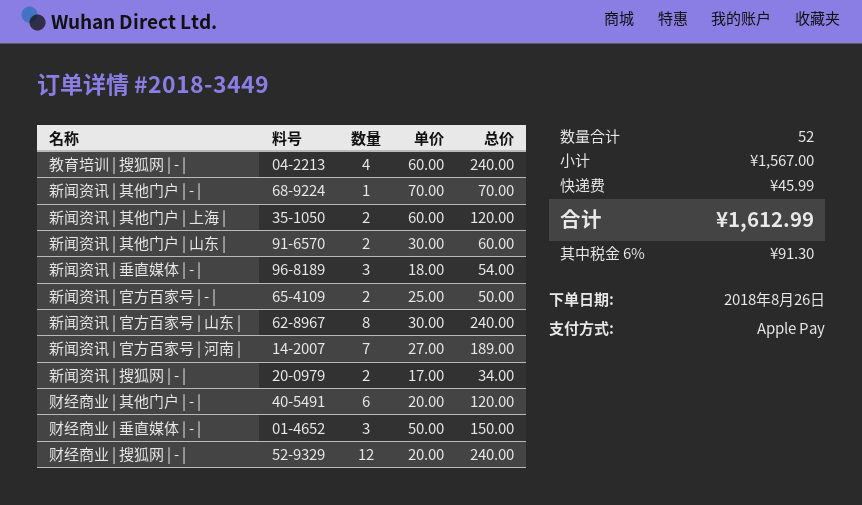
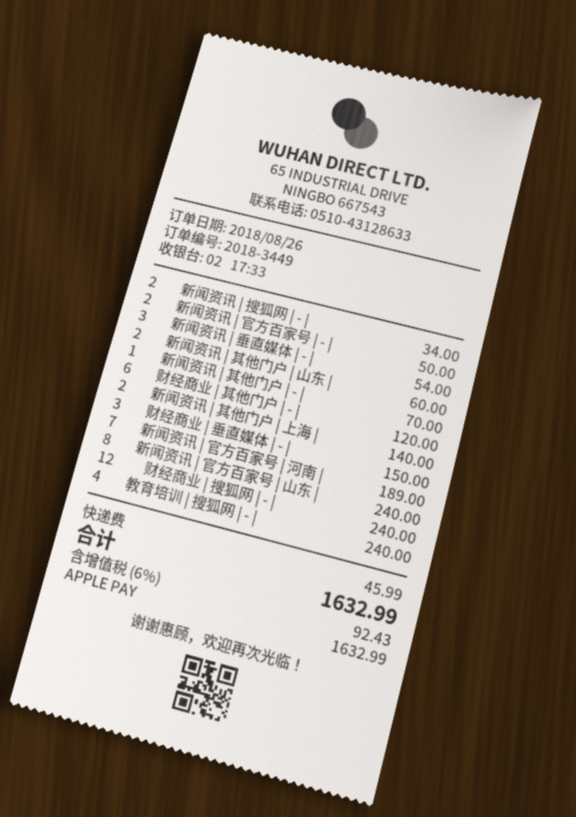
新闻资讯 | 其他门户 | 上海 |: 2 for 120.00 -> 2 for 140.00
tax: 6% = 91.30 -> 6% = 92.43
total: 1612.99 -> 1632.99

